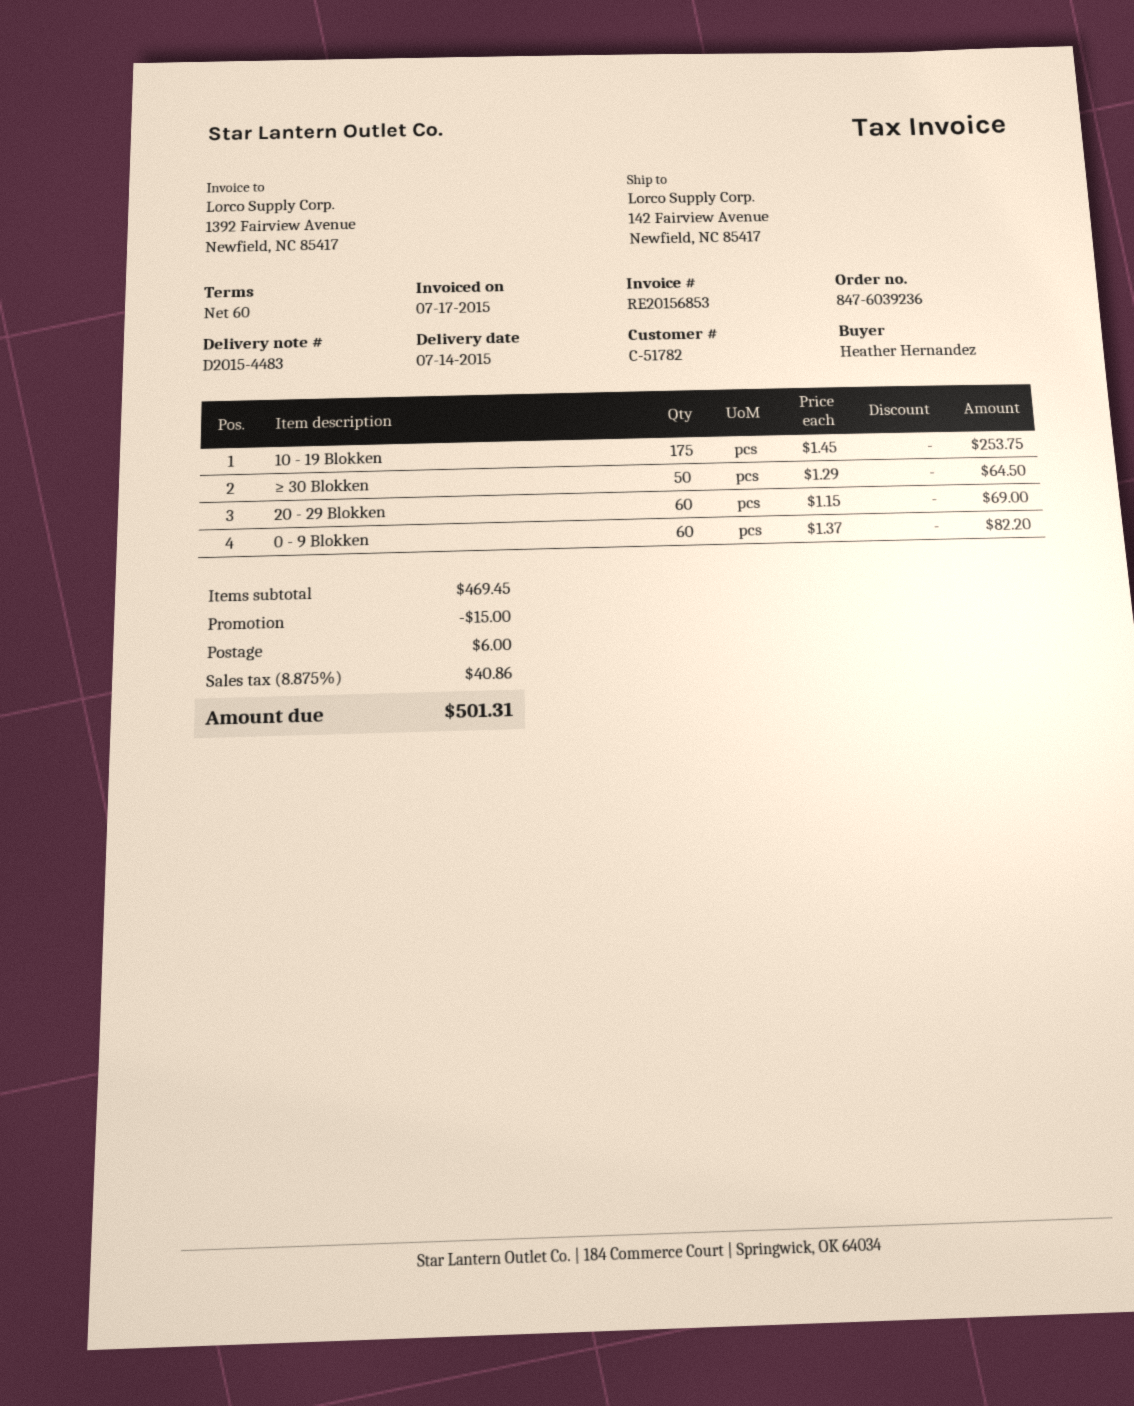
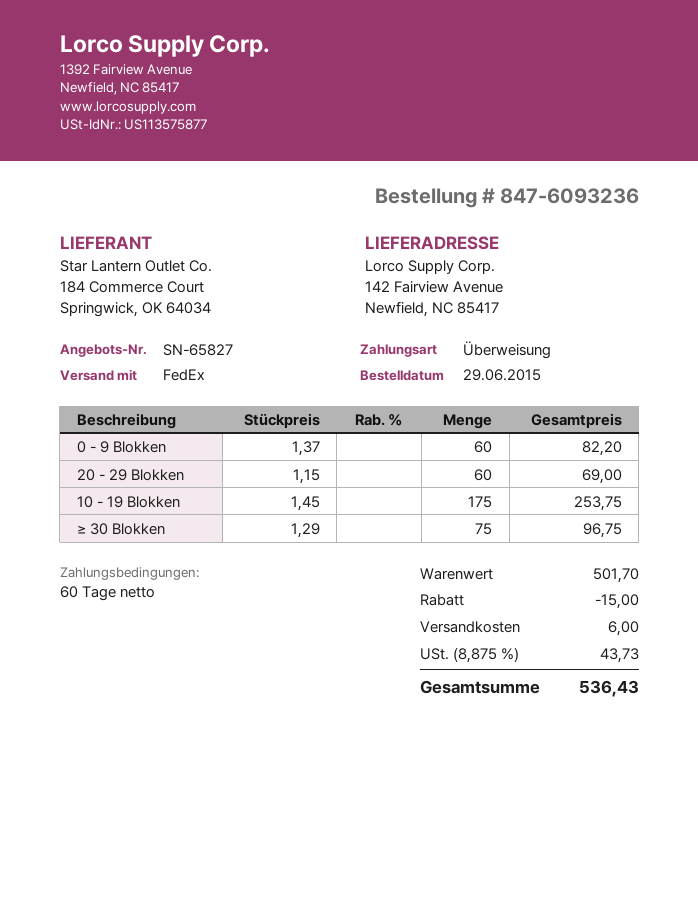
order number: 847-6039236 -> 847-6093236
≥ 30 Blokken: 50 x 1.29 = 64.50 -> 75 x 1.29 = 96.75
subtotal: 469.45 -> 501.70
tax: 8.875% = 40.86 -> 8.875% = 43.73
total: 501.31 -> 536.43

